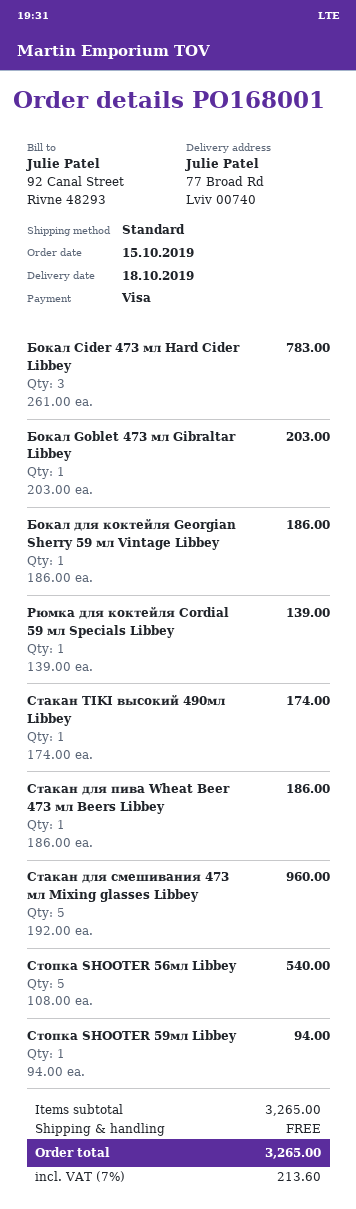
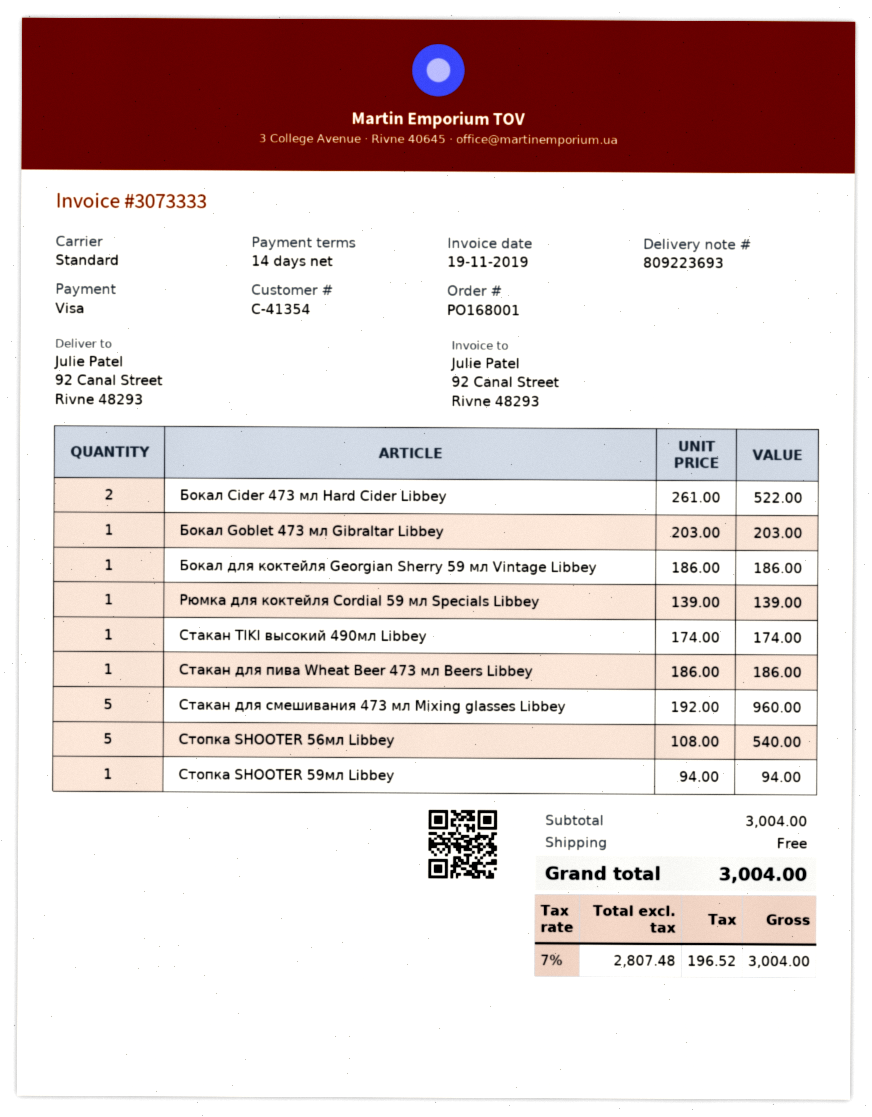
ship to: 77 Broad Rd, Lviv 00740 -> 92 Canal Street, Rivne 48293
Бокал Cider 473 мл Hard Cider Libbey: 3 x 261.00 = 783.00 -> 2 x 261.00 = 522.00
subtotal: 3265.00 -> 3004.00
tax: 7% = 213.60 -> 7% = 196.52
total: 3265.00 -> 3004.00

